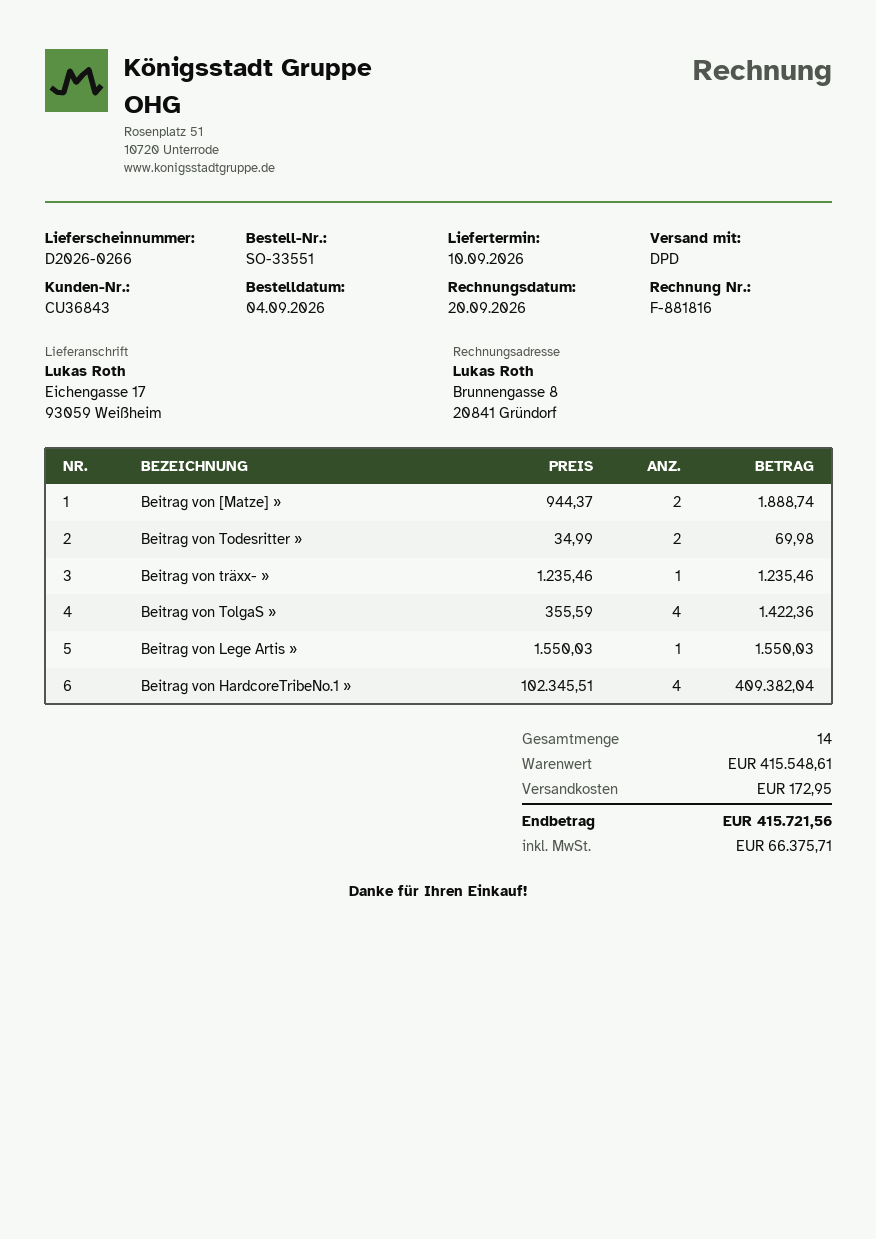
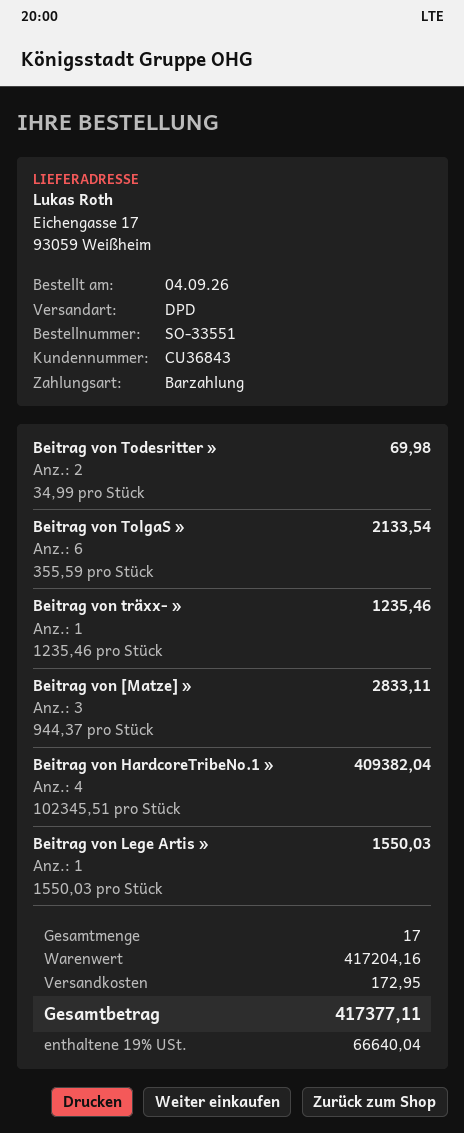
Beitrag von [Matze] »: 2 x 944.37 = 1888.74 -> 3 x 944.37 = 2833.11
Beitrag von TolgaS »: 4 x 355.59 = 1422.36 -> 6 x 355.59 = 2133.54
total quantity: 14 -> 17
subtotal: 415548.61 -> 417204.16
tax: 66375.71 -> 66640.04
total: 415721.56 -> 417377.11

